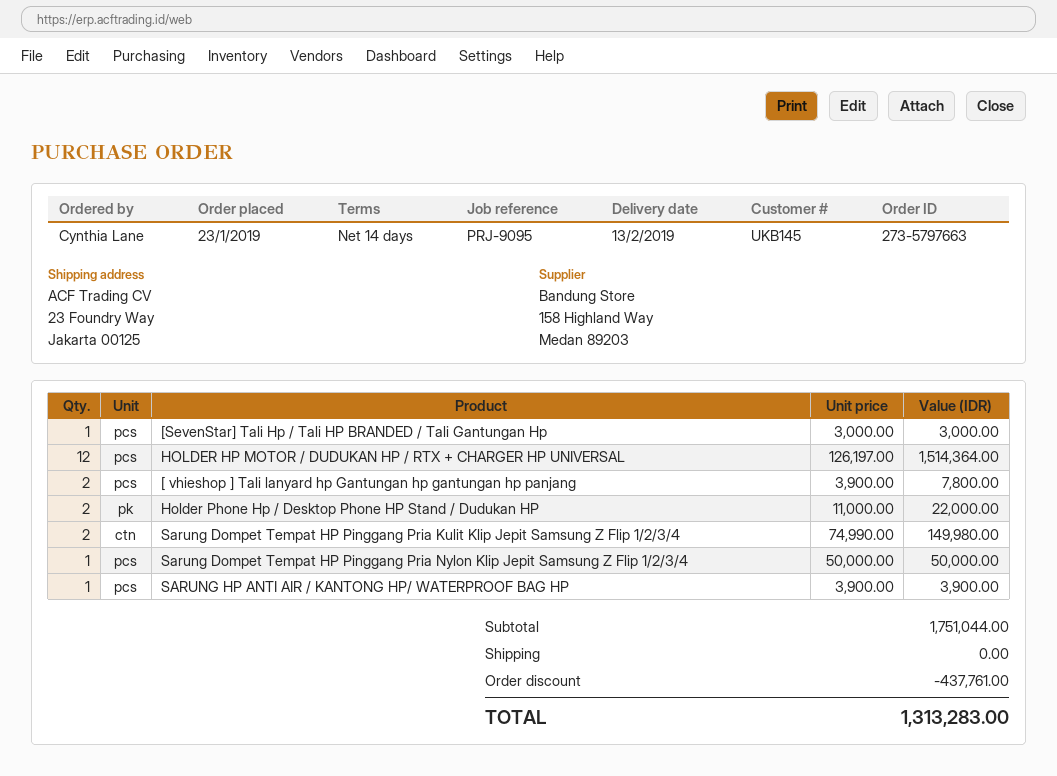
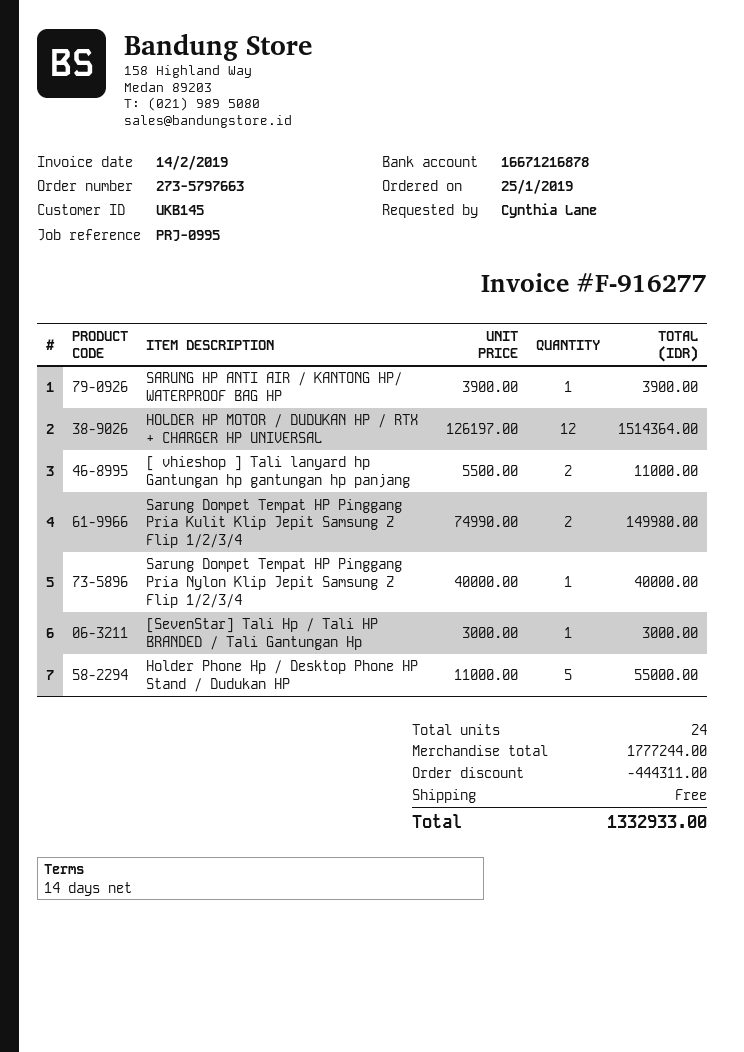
order date: 2019-01-23 -> 2019-01-25
reference: PRJ-9095 -> PRJ-0995
[ vhieshop ] Tali lanyard hp Gantungan hp gantungan hp panjang: 2 x 3900.00 = 7800.00 -> 2 x 5500.00 = 11000.00
Holder Phone Hp / Desktop Phone HP Stand / Dudukan HP: 2 x 11000.00 = 22000.00 -> 5 x 11000.00 = 55000.00
Sarung Dompet Tempat HP Pinggang Pria Nylon Klip Jepit Samsung Z Flip 1/2/3/4: 1 x 50000.00 = 50000.00 -> 1 x 40000.00 = 40000.00
subtotal: 1751044.00 -> 1777244.00
discount: 437761.00 -> 444311.00
total: 1313283.00 -> 1332933.00

